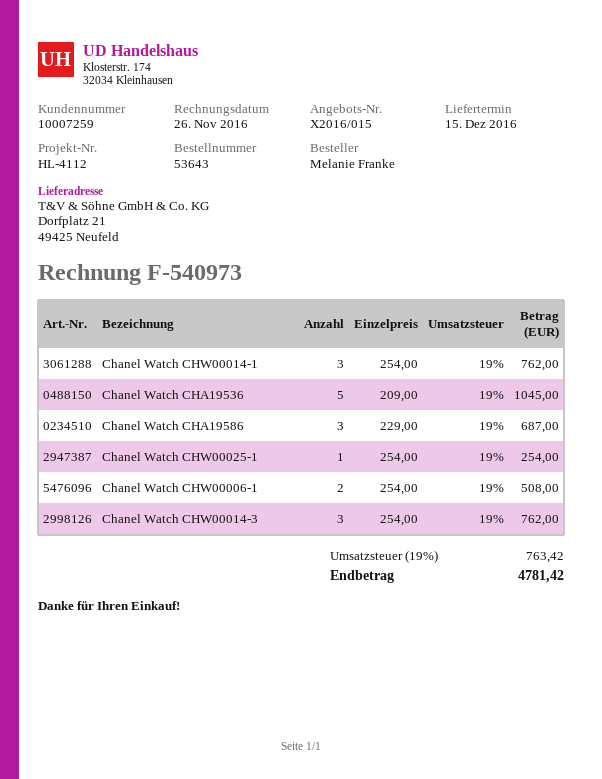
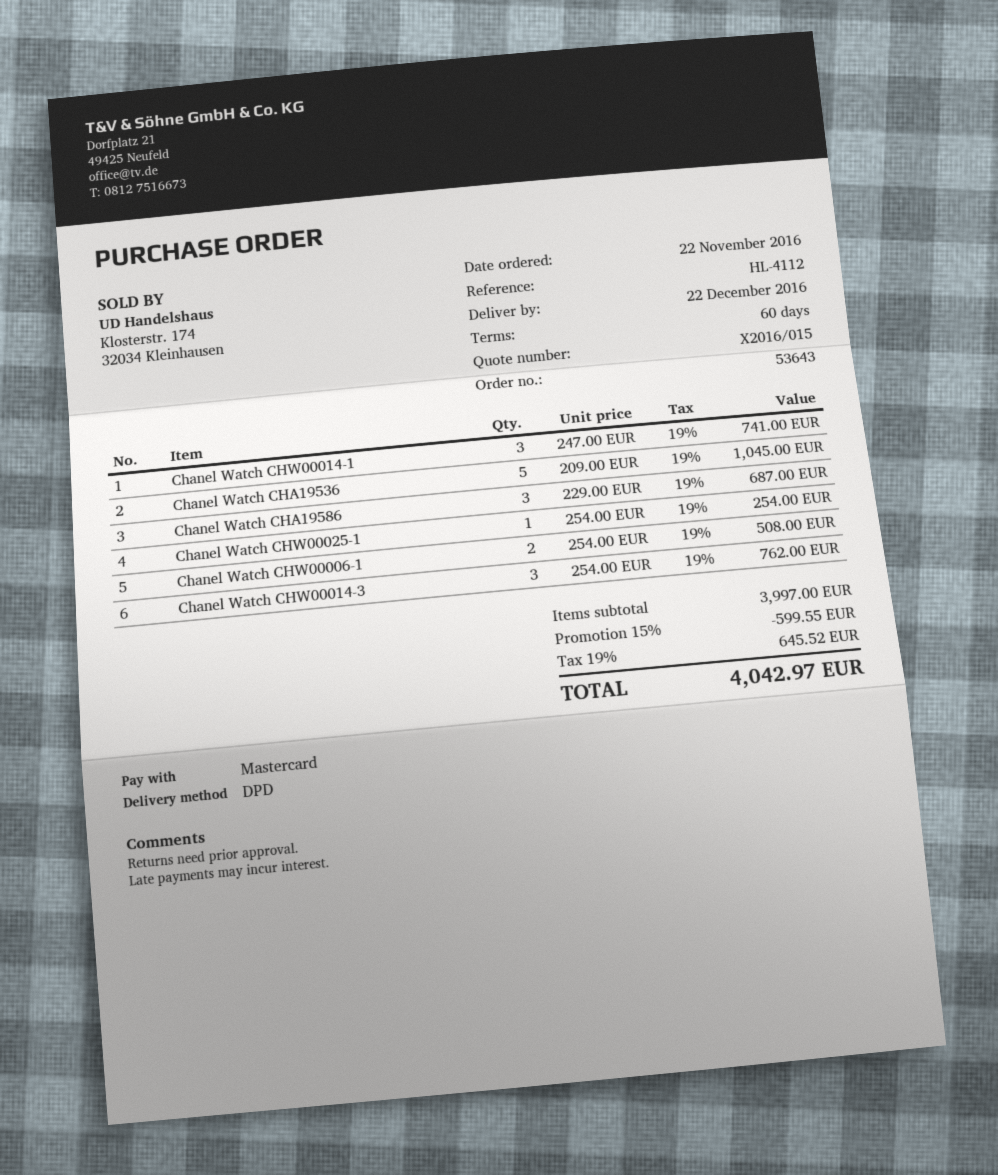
delivery date: 2016-12-15 -> 2016-12-22
Chanel Watch CHW00014-1: 3 x 254.00 = 762.00 -> 3 x 247.00 = 741.00
discount: none -> 15% = 599.55
tax: 19% = 763.42 -> 19% = 645.52
total: 4781.42 -> 4042.97

